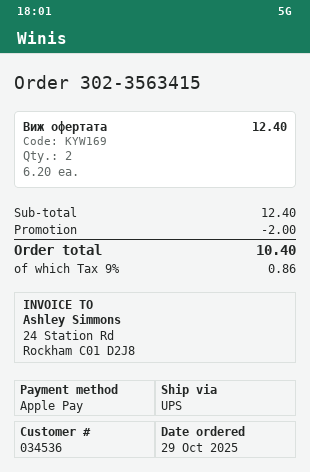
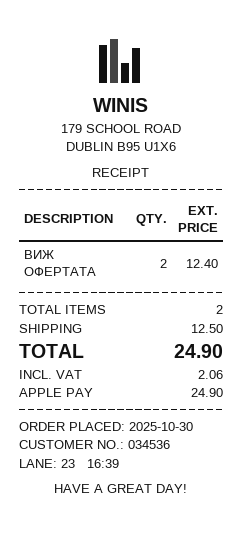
order date: 2025-10-29 -> 2025-10-30
discount: 2.00 -> none
shipping: none -> 12.50
tax: 0.86 -> 2.06
total: 10.40 -> 24.90

